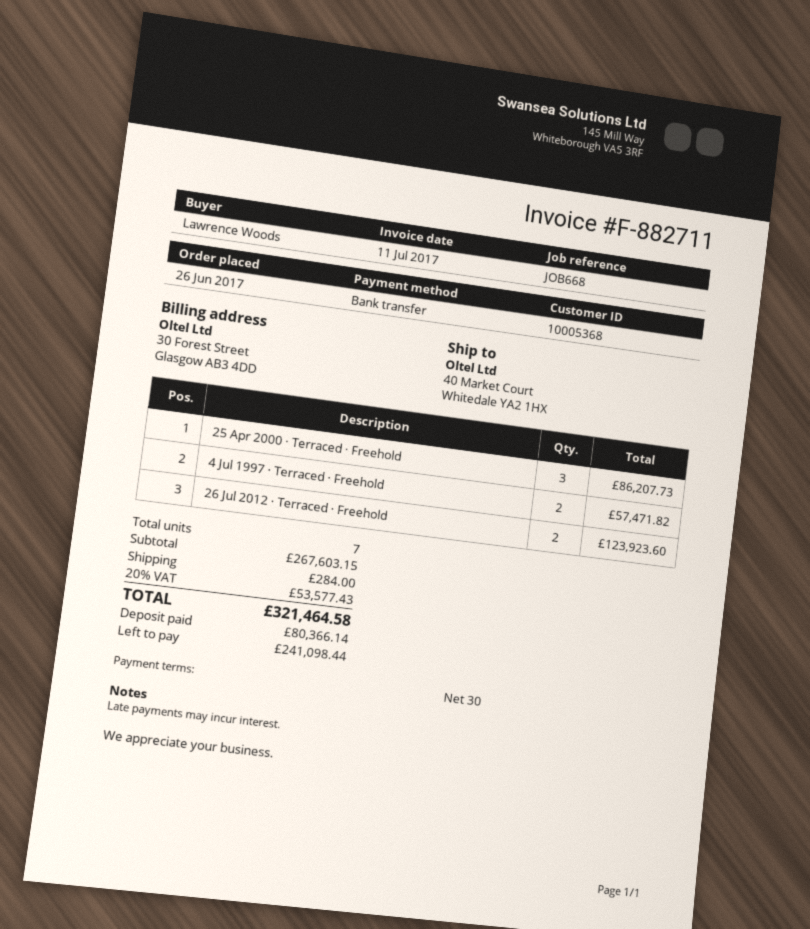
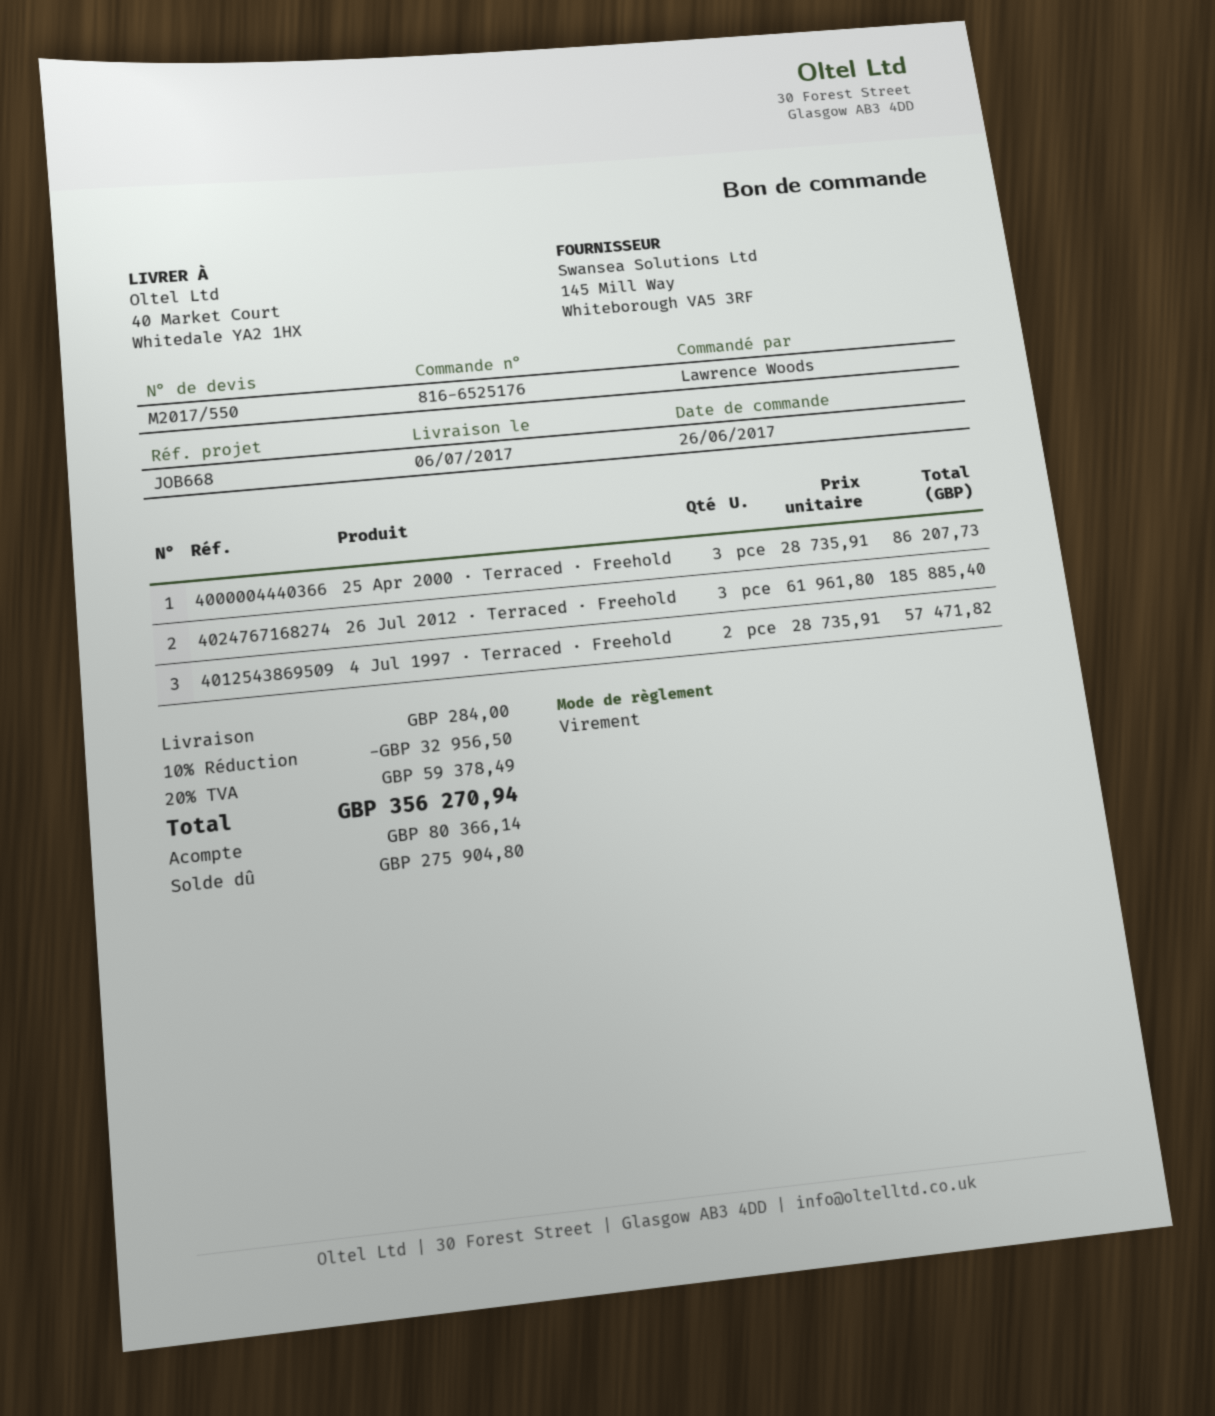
26 Jul 2012 · Terraced · Freehold: 2 for 123923.60 -> 3 for 185885.40
discount: none -> 10% = 32956.50
tax: 20% = 53577.43 -> 20% = 59378.49
total: 321464.58 -> 356270.94
balance: 241098.44 -> 275904.80

